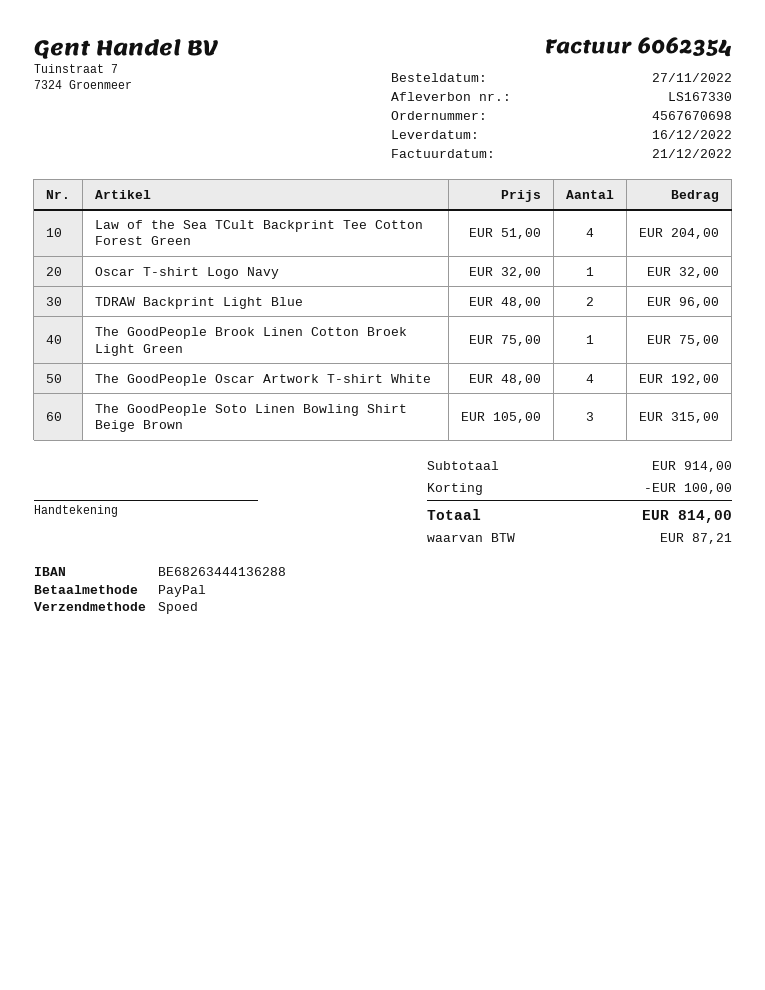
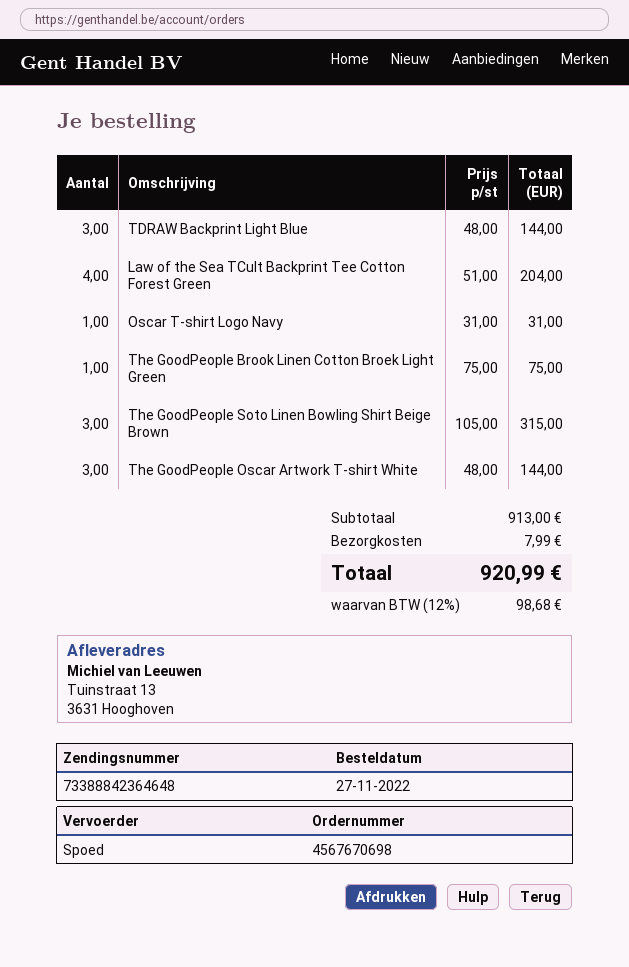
Oscar T-shirt Logo Navy: 1 x 32.00 = 32.00 -> 1 x 31.00 = 31.00
TDRAW Backprint Light Blue: 2 x 48.00 = 96.00 -> 3 x 48.00 = 144.00
The GoodPeople Oscar Artwork T-shirt White: 4 x 48.00 = 192.00 -> 3 x 48.00 = 144.00
subtotal: 914.00 -> 913.00
discount: 100.00 -> none
shipping: none -> 7.99
tax: 87.21 -> 98.68
total: 814.00 -> 920.99

